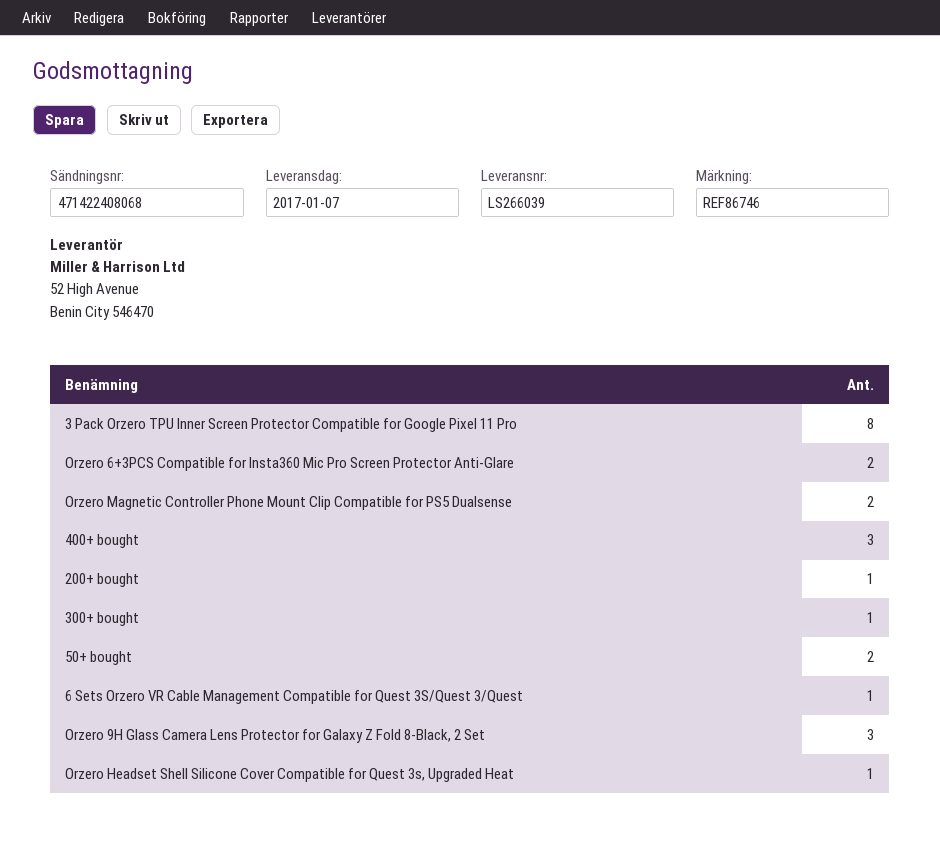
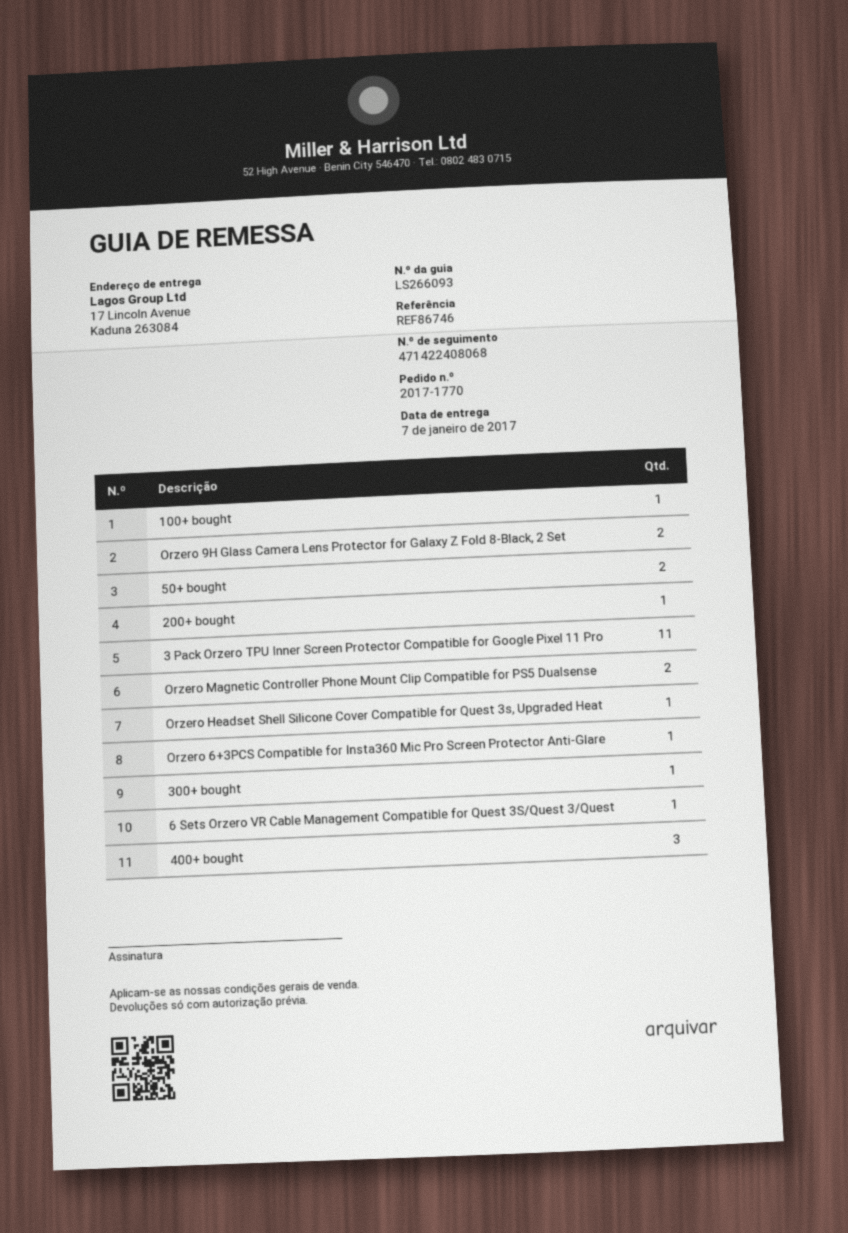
delivery note number: LS266039 -> LS266093
3 Pack Orzero TPU Inner Screen Protector Compatible for Google Pixel 11 Pro: 8 -> 11
Orzero 6+3PCS Compatible for Insta360 Mic Pro Screen Protector Anti-Glare: 2 -> 1
Orzero 9H Glass Camera Lens Protector for Galaxy Z Fold 8-Black, 2 Set: 3 -> 2
100+ bought: none -> 1

